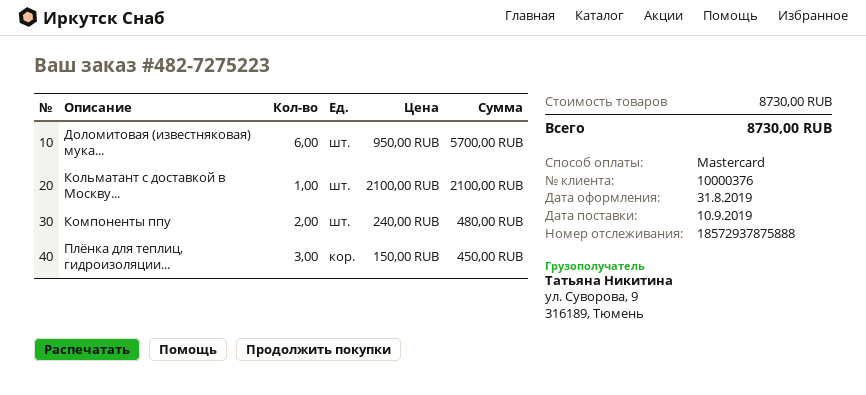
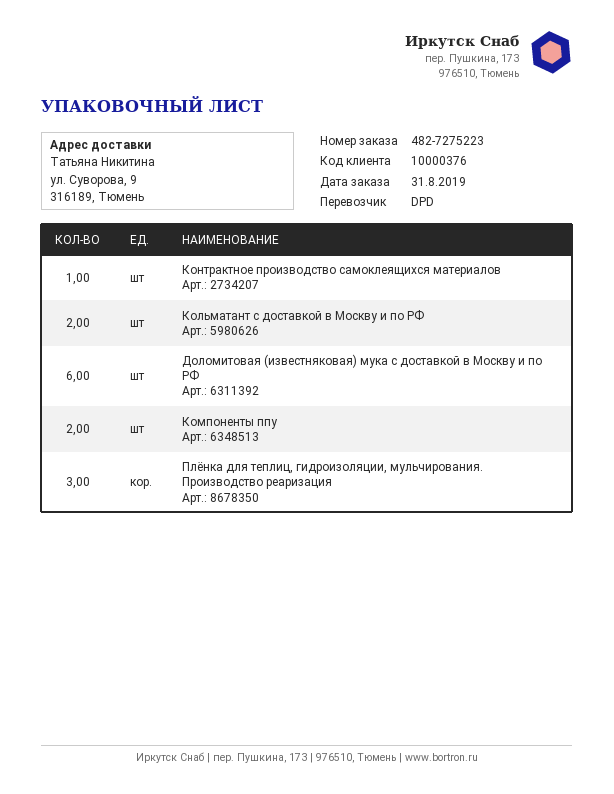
Кольматант с доставкой в Москву...: 1 -> 2
Контрактное производство самоклеящихся материалов: none -> 1

